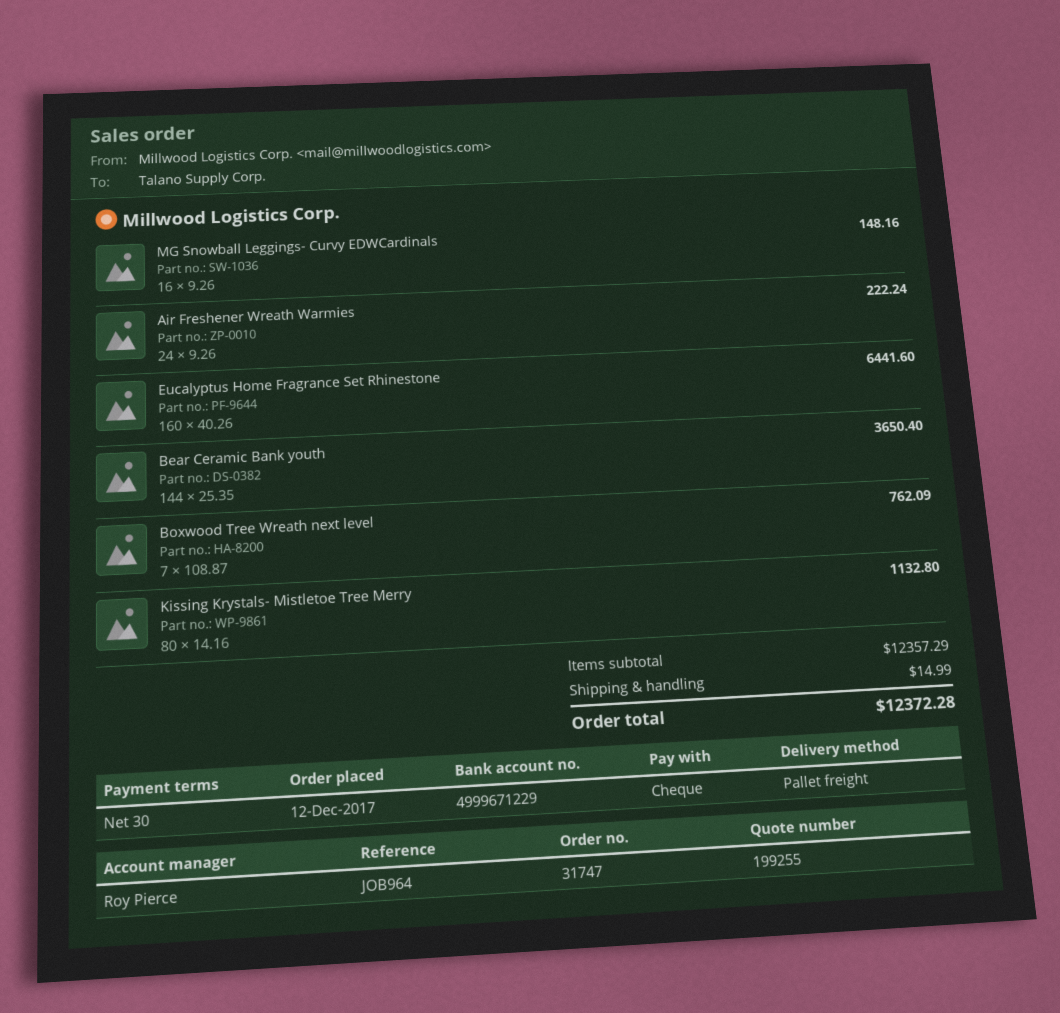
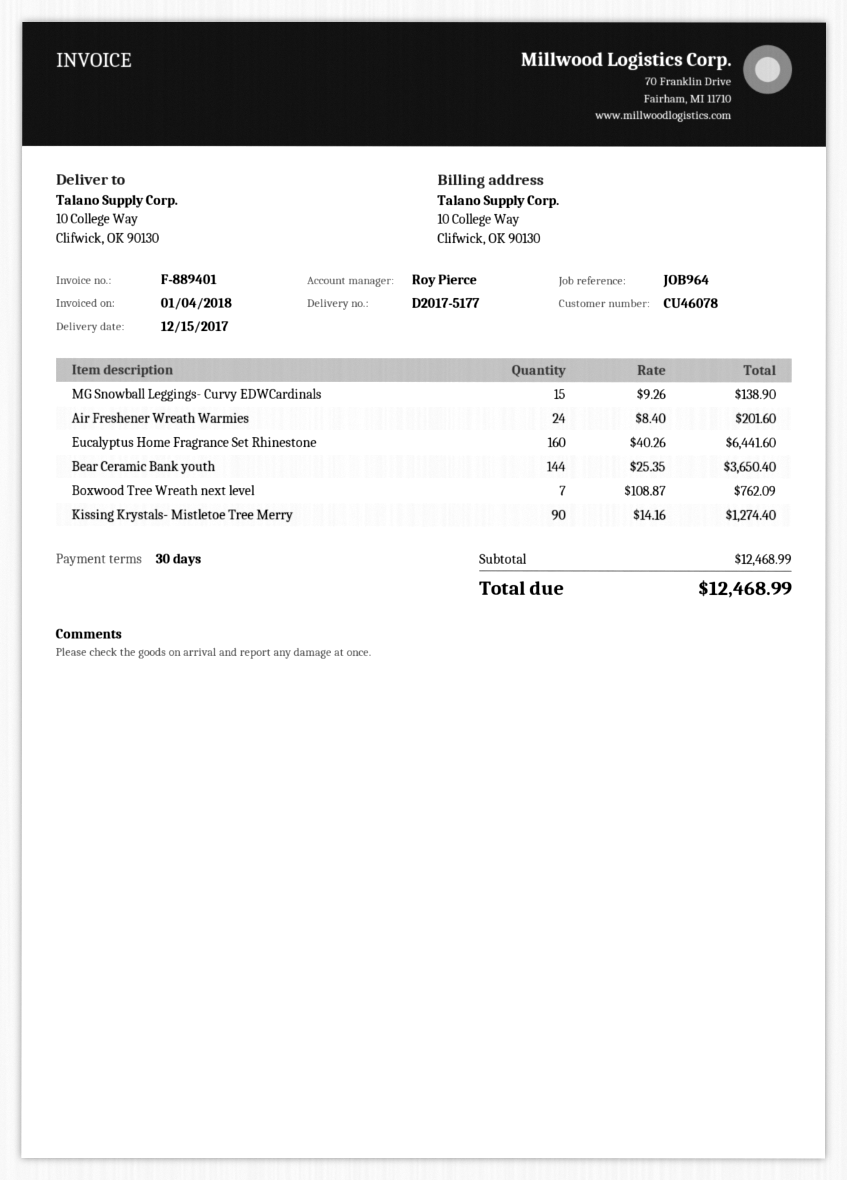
MG Snowball Leggings- Curvy EDWCardinals: 16 x 9.26 = 148.16 -> 15 x 9.26 = 138.90
Air Freshener Wreath Warmies: 24 x 9.26 = 222.24 -> 24 x 8.40 = 201.60
Kissing Krystals- Mistletoe Tree Merry: 80 x 14.16 = 1132.80 -> 90 x 14.16 = 1274.40
subtotal: 12357.29 -> 12468.99
shipping: 14.99 -> none
total: 12372.28 -> 12468.99

